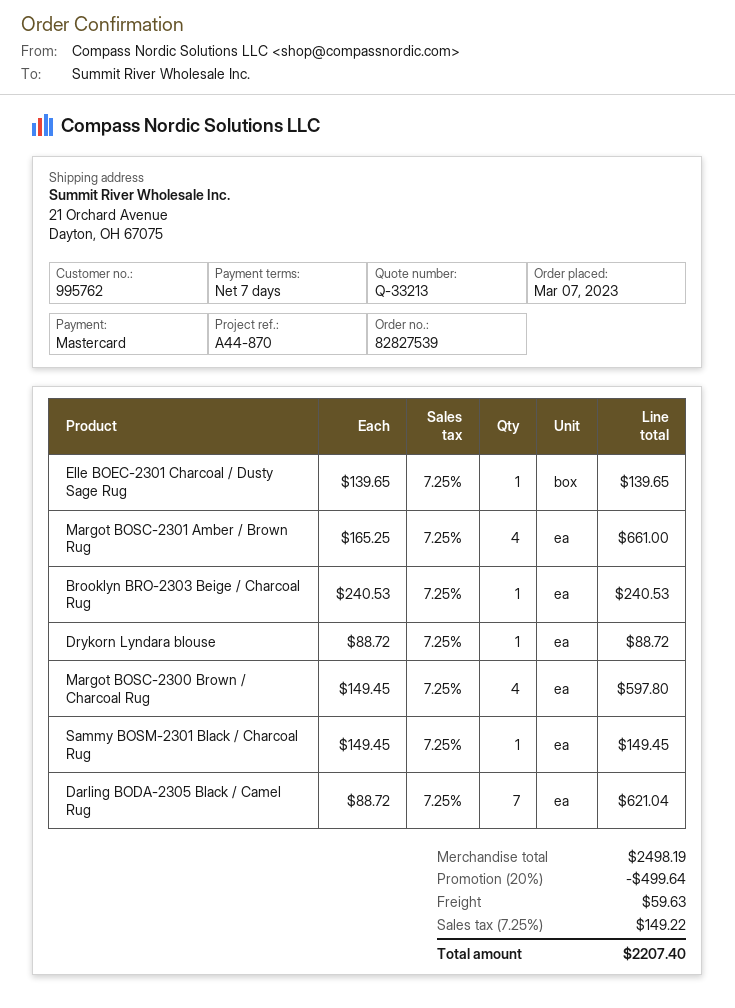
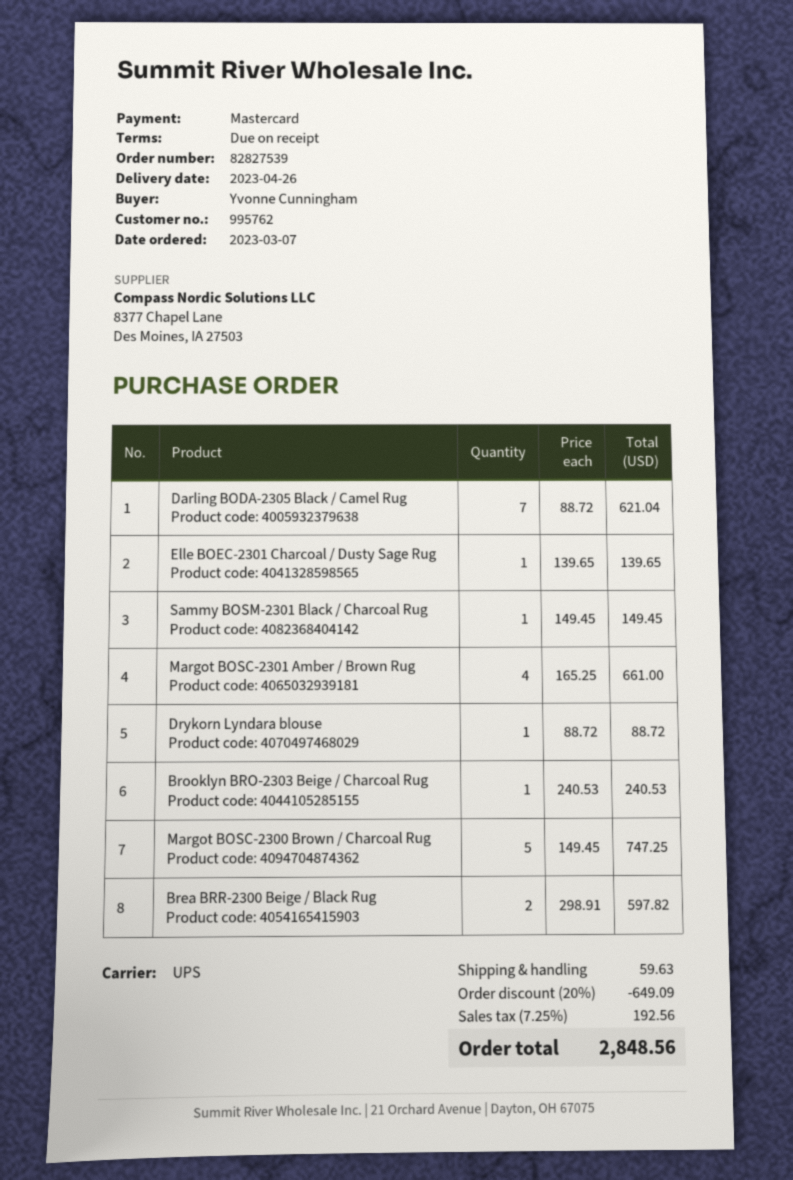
payment terms: 7 days -> on receipt
Margot BOSC-2300 Brown / Charcoal Rug: 4 x 149.45 = 597.80 -> 5 x 149.45 = 747.25
Brea BRR-2300 Beige / Black Rug: none -> 2 x 298.91 = 597.82
discount: 20% = 499.64 -> 20% = 649.09
tax: 7.25% = 149.22 -> 7.25% = 192.56
total: 2207.40 -> 2848.56

